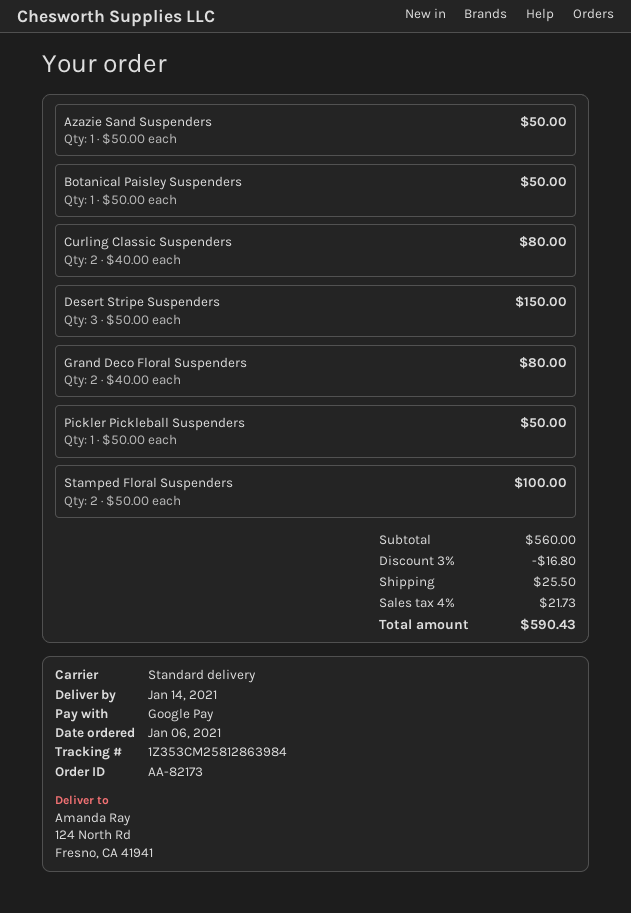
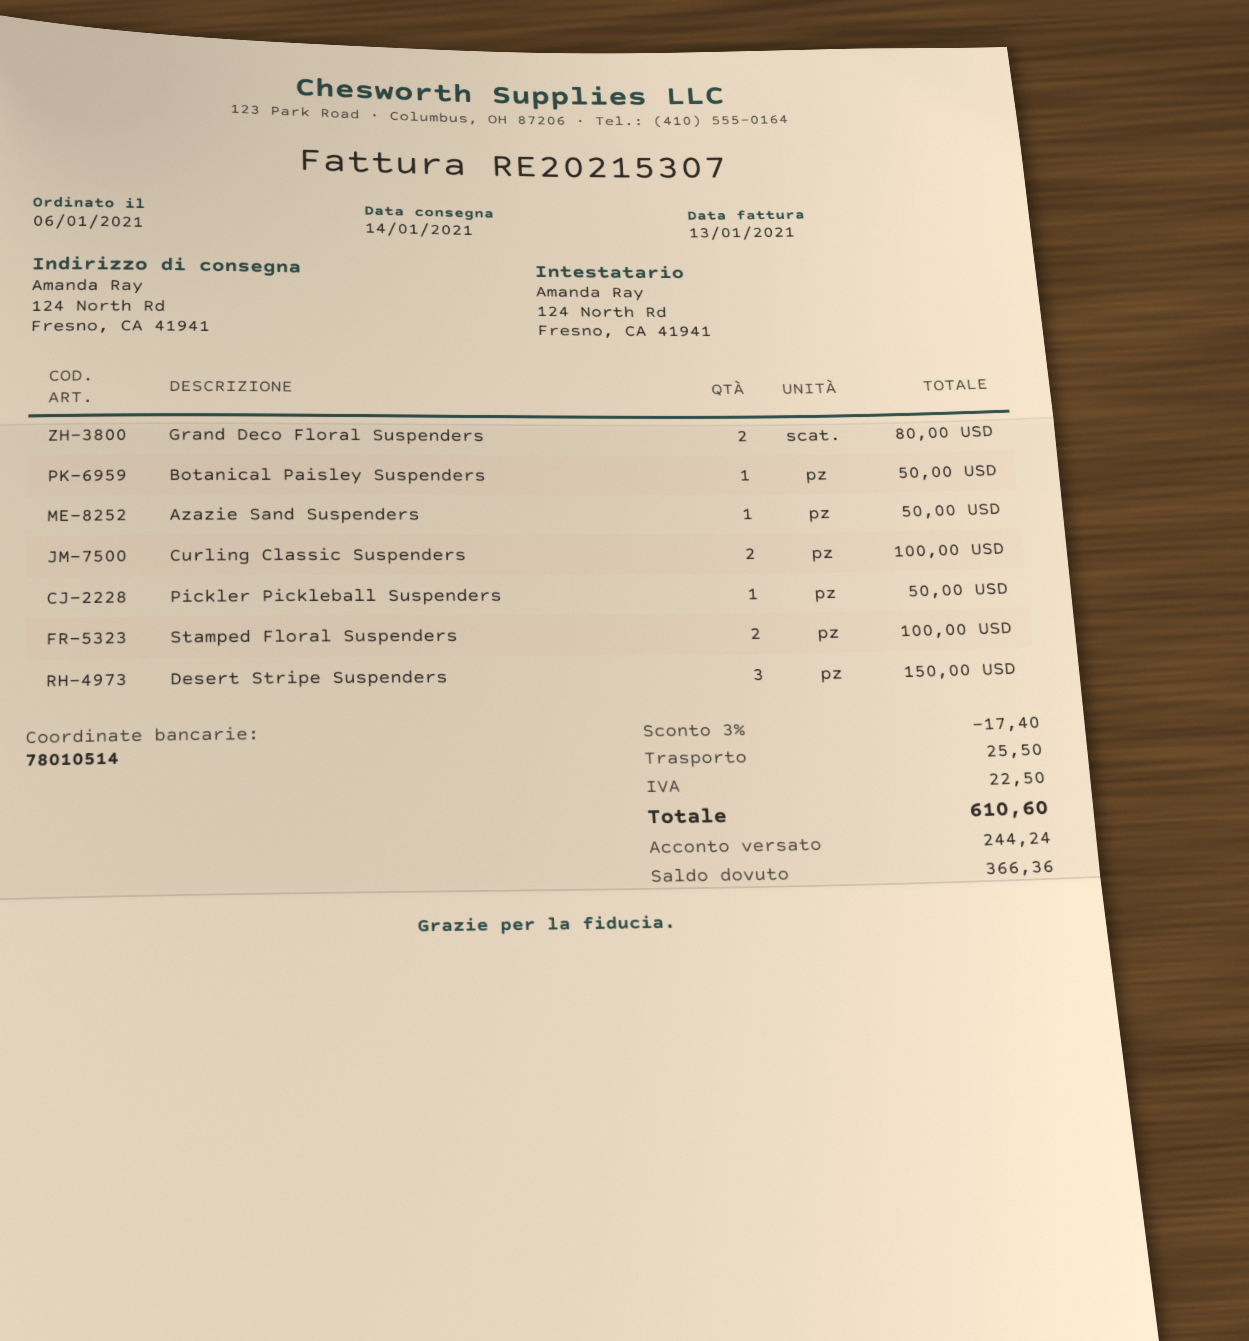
Curling Classic Suspenders: 2 for 80.00 -> 2 for 100.00
discount: 3% = 16.80 -> 3% = 17.40
tax: 21.73 -> 22.50
total: 590.43 -> 610.60

